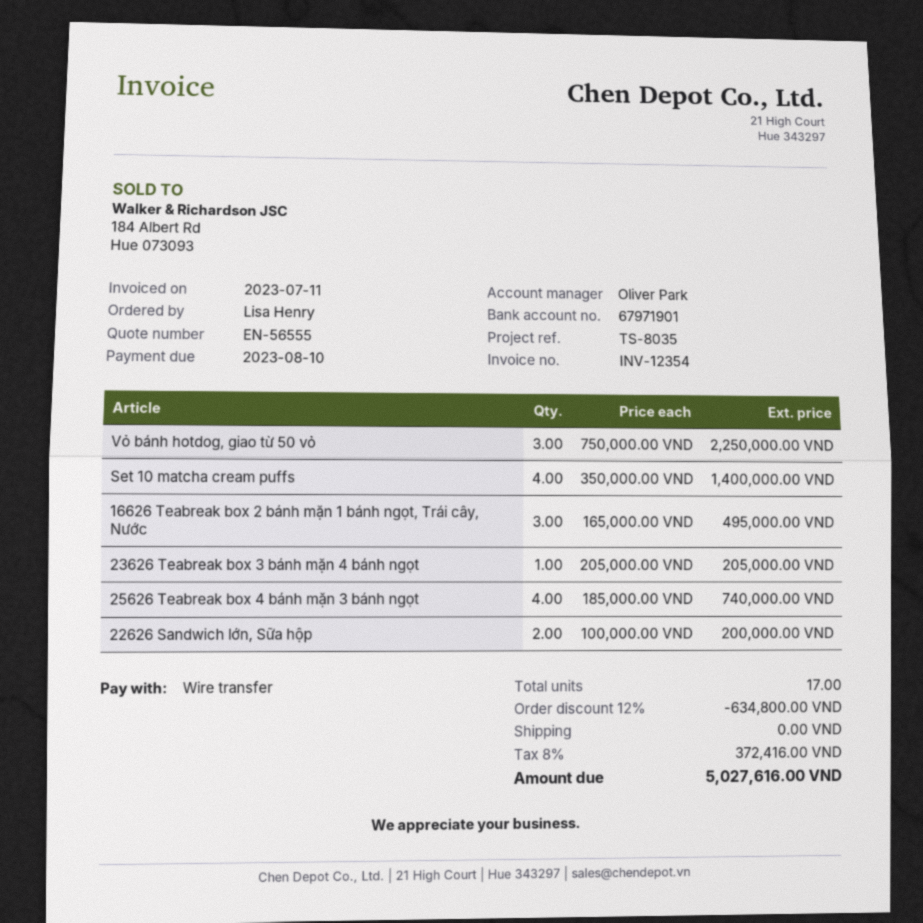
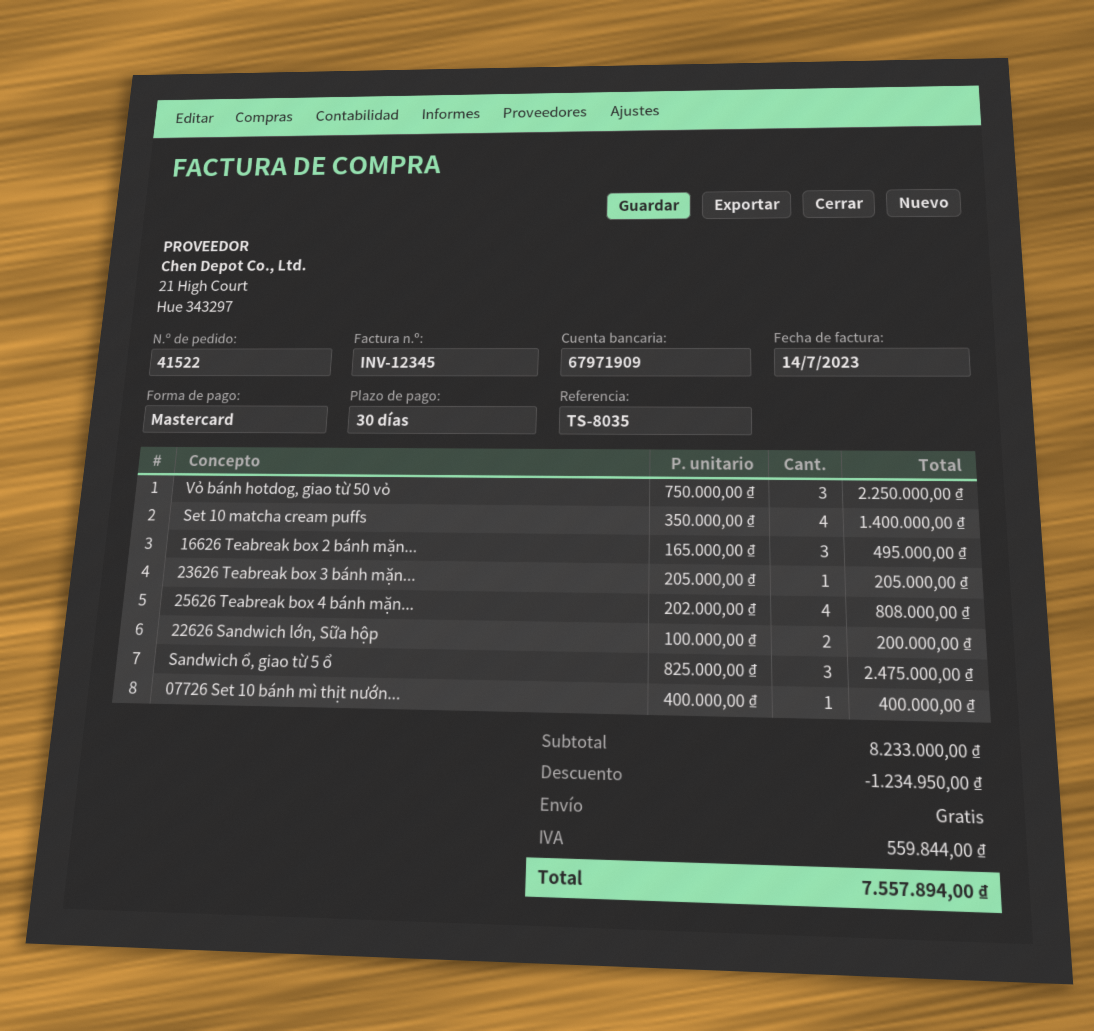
invoice number: INV-12354 -> INV-12345
invoice date: 2023-07-11 -> 2023-07-14
payment method: bank transfer -> Mastercard
bank account: 67971901 -> 67971909
25626 Teabreak box 4 bánh mặn 3 bánh ngọt: 4 x 185000.00 = 740000.00 -> 4 x 202000.00 = 808000.00
Sandwich ổ, giao từ 5 ổ: none -> 3 x 825000.00 = 2475000.00
07726 Set 10 bánh mì thịt nướn...: none -> 1 x 400000.00 = 400000.00
discount: 634800.00 -> 1234950.00
tax: 372416.00 -> 559844.00
total: 5027616.00 -> 7557894.00

